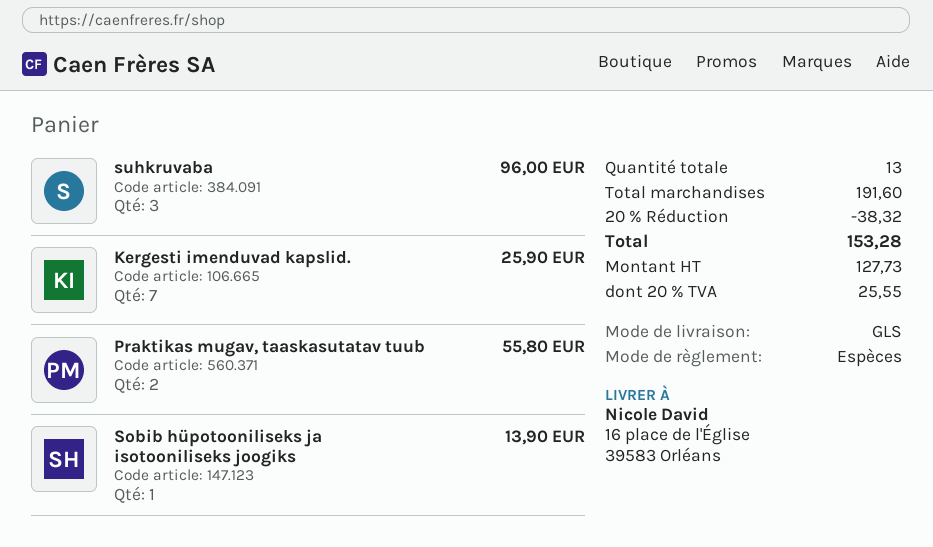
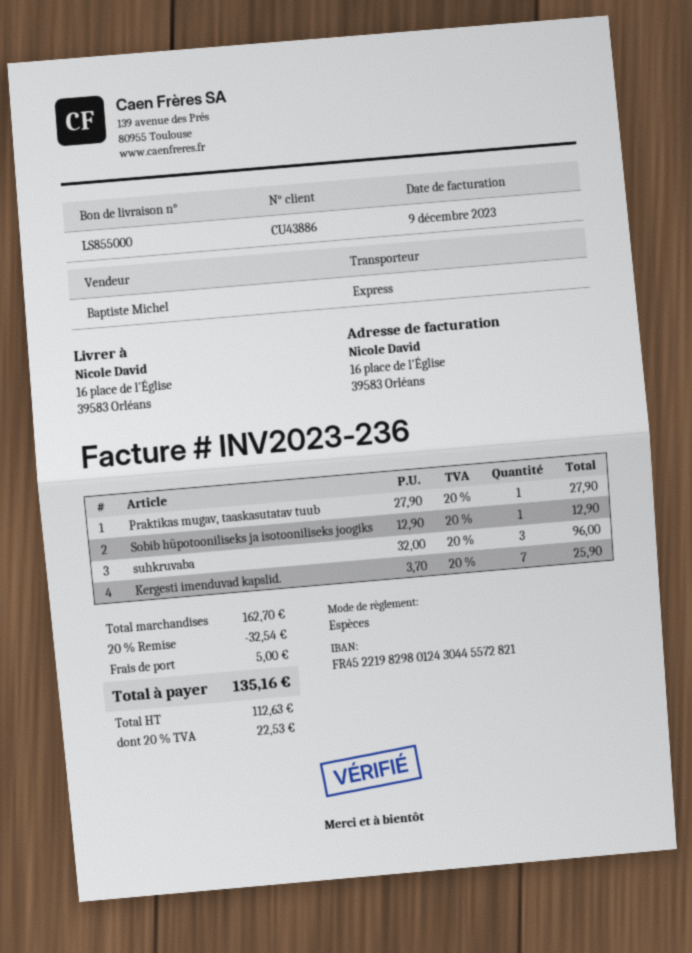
shipping method: GLS -> express
Praktikas mugav, taaskasutatav tuub: 2 for 55.80 -> 1 for 27.90
Sobib hüpotooniliseks ja isotooniliseks joogiks: 1 for 13.90 -> 1 for 12.90
subtotal: 191.60 -> 162.70
discount: 20% = 38.32 -> 20% = 32.54
shipping: none -> 5.00
net: 127.73 -> 112.63
tax: 20% = 25.55 -> 20% = 22.53
total: 153.28 -> 135.16

